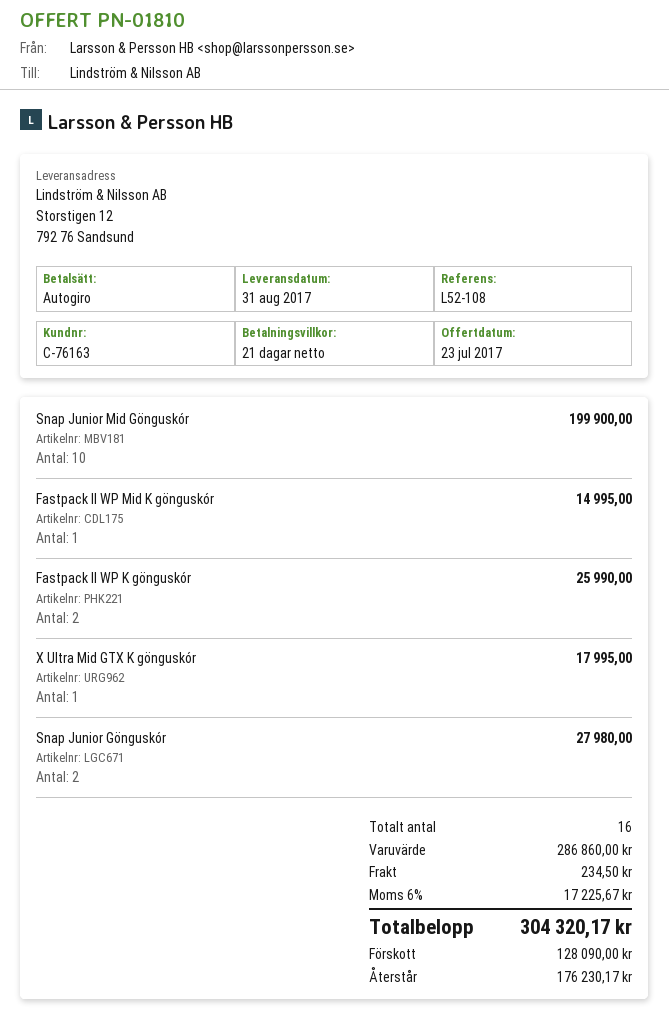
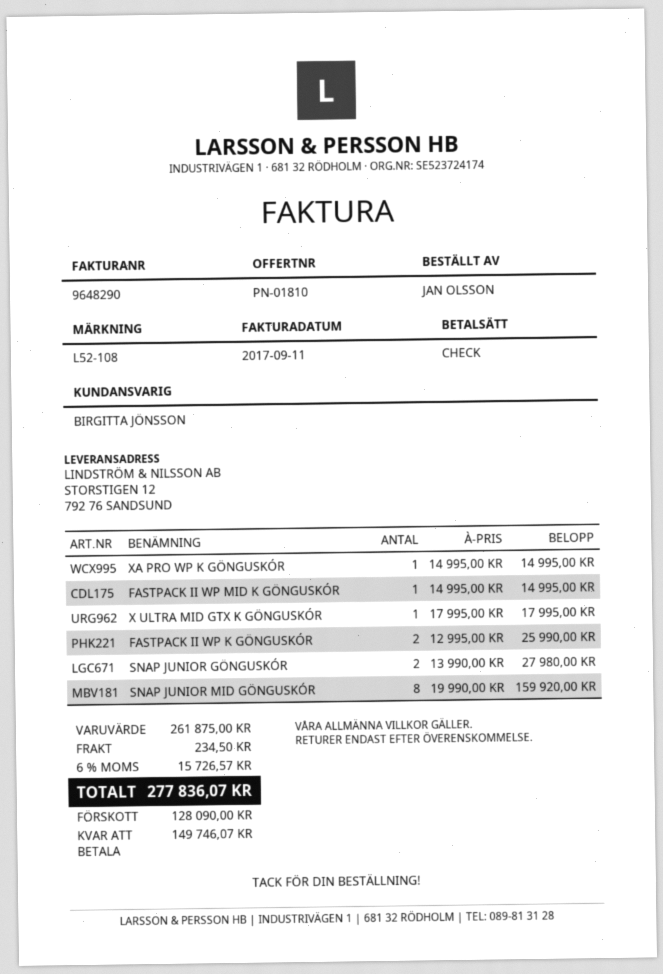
payment method: direct debit -> cheque
Snap Junior Mid Gönguskór: 10 for 199900.00 -> 8 for 159920.00
XA PRO WP K GÖNGUSKÓR: none -> 1 for 14995.00
subtotal: 286860.00 -> 261875.00
tax: 6% = 17225.67 -> 6% = 15726.57
total: 304320.17 -> 277836.07
balance: 176230.17 -> 149746.07

